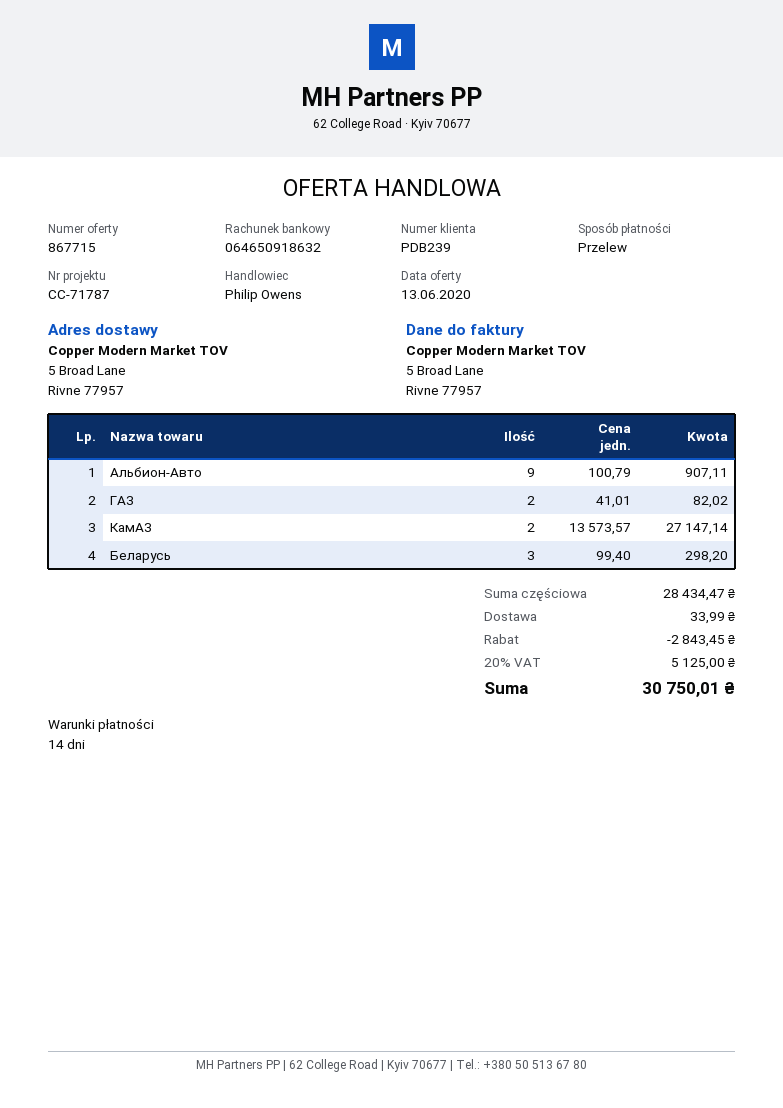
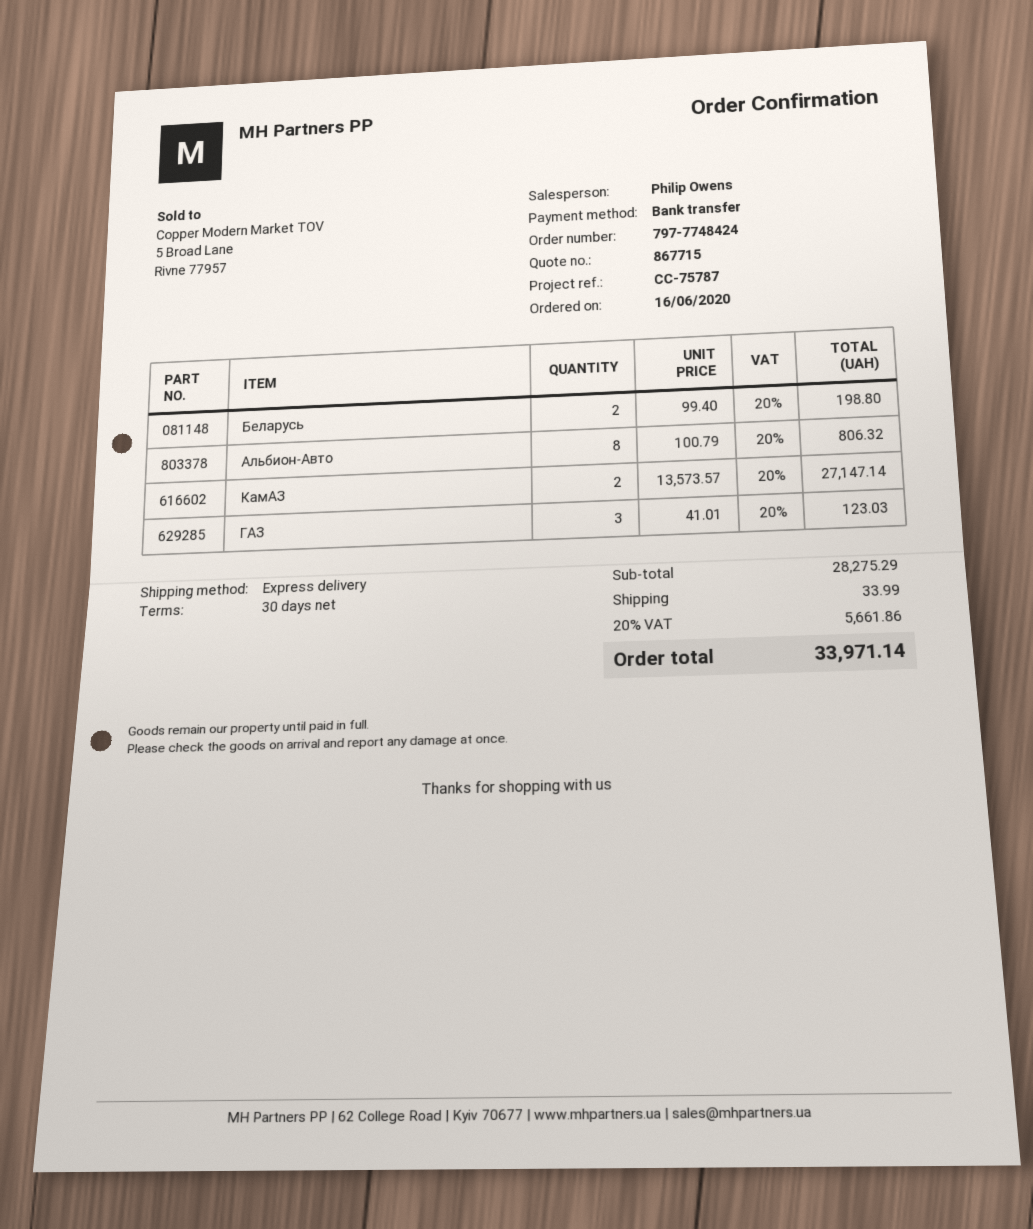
payment terms: 14 days -> 30 days
reference: CC-71787 -> CC-75787
Альбион-Авто: 9 x 100.79 = 907.11 -> 8 x 100.79 = 806.32
ГАЗ: 2 x 41.01 = 82.02 -> 3 x 41.01 = 123.03
Беларусь: 3 x 99.40 = 298.20 -> 2 x 99.40 = 198.80
subtotal: 28434.47 -> 28275.29
discount: 2843.45 -> none
tax: 20% = 5125.00 -> 20% = 5661.86
total: 30750.01 -> 33971.14

